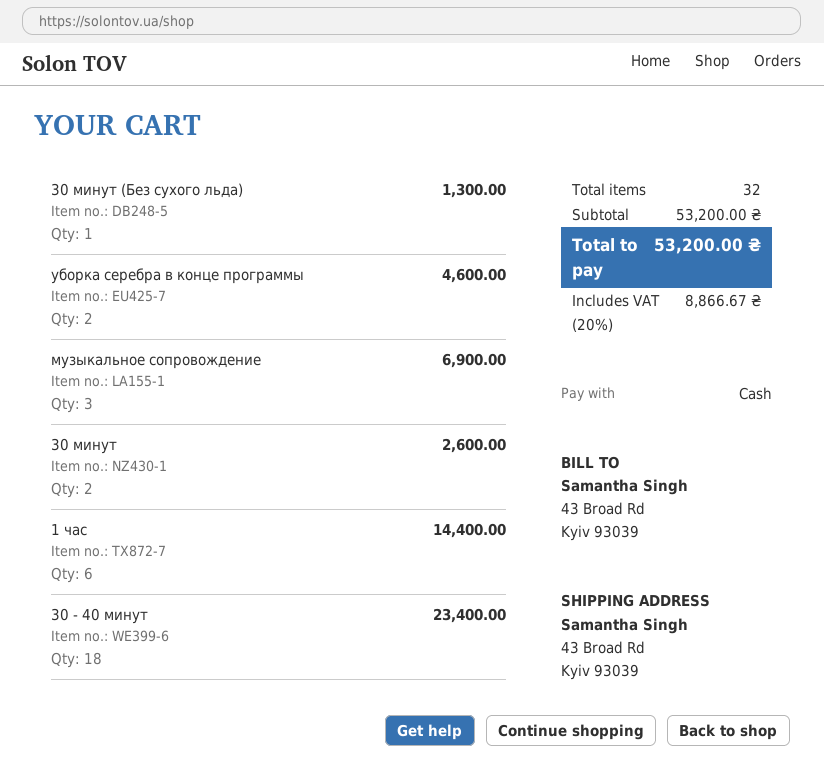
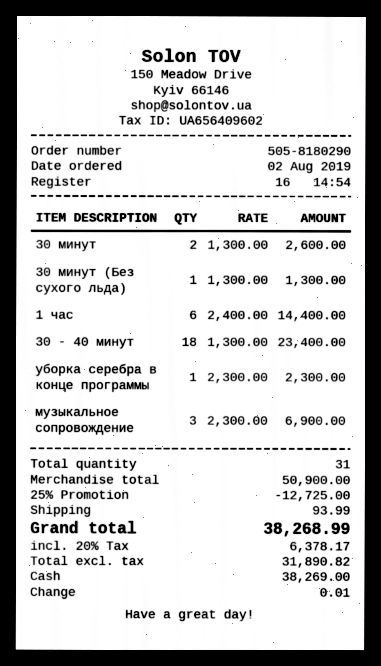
уборка серебра в конце программы: 2 for 4600.00 -> 1 for 2300.00
total quantity: 32 -> 31
subtotal: 53200.00 -> 50900.00
discount: none -> 25% = 12725.00
shipping: none -> 93.99
tax: 20% = 8866.67 -> 20% = 6378.17
total: 53200.00 -> 38268.99

